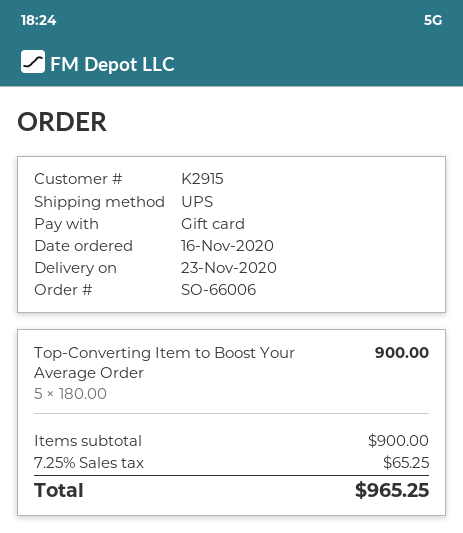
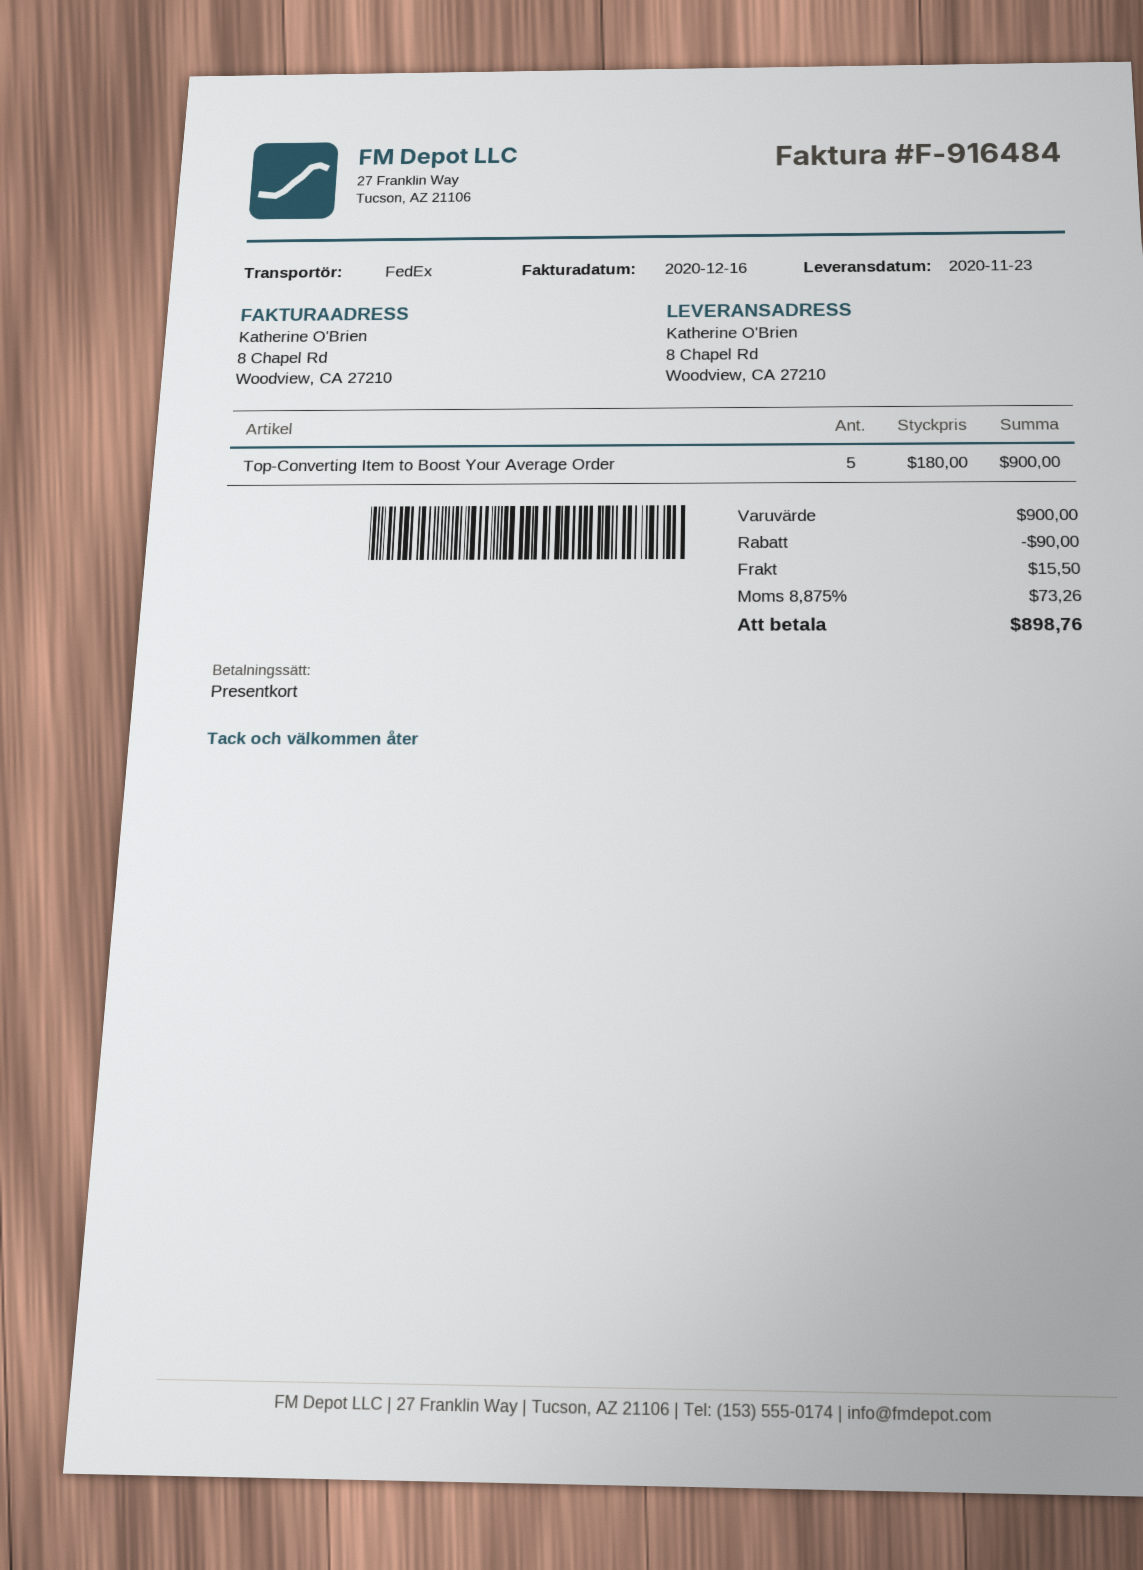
shipping method: UPS -> FedEx
discount: none -> 90.00
shipping: none -> 15.50
tax: 7.25% = 65.25 -> 8.875% = 73.26
total: 965.25 -> 898.76

